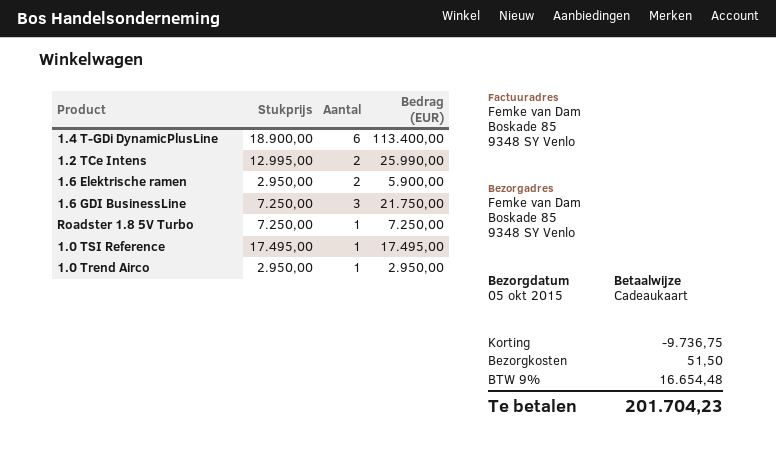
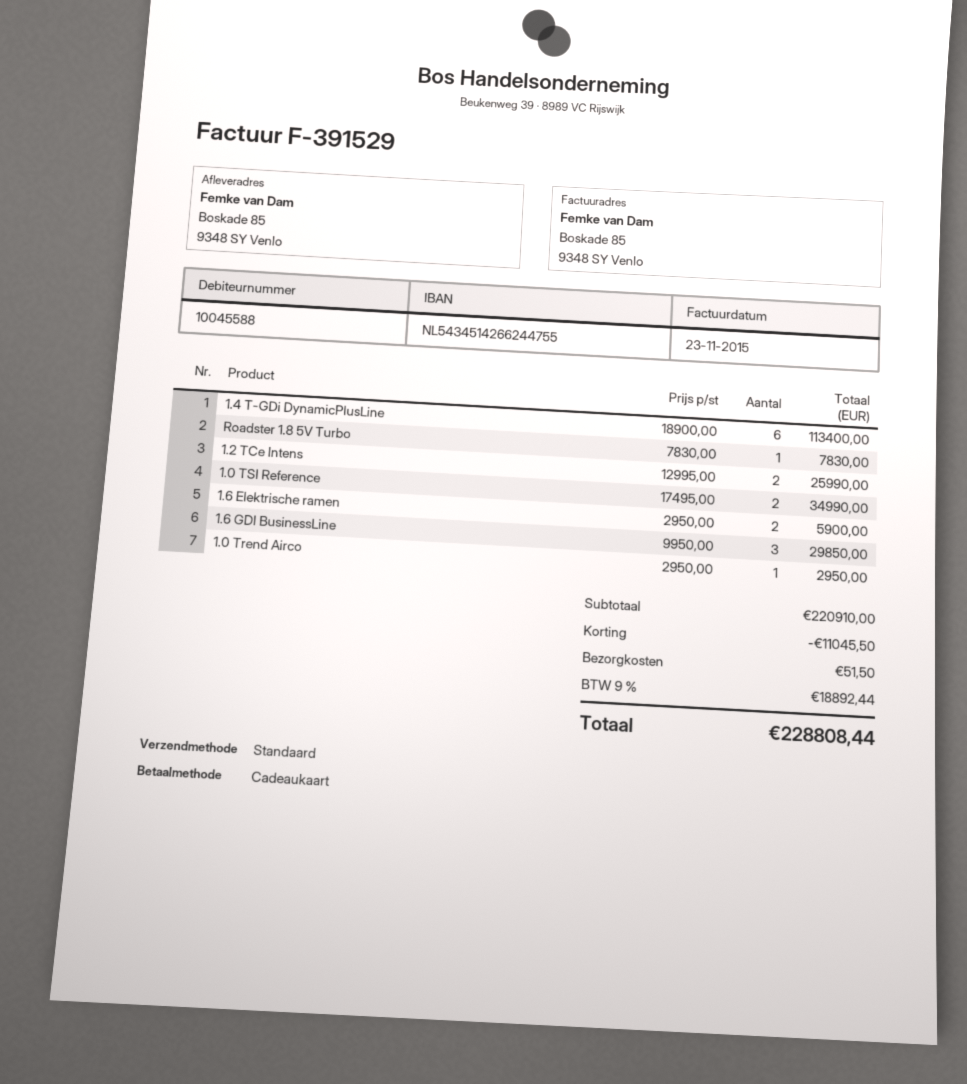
1.6 GDI BusinessLine: 3 x 7250.00 = 21750.00 -> 3 x 9950.00 = 29850.00
Roadster 1.8 5V Turbo: 1 x 7250.00 = 7250.00 -> 1 x 7830.00 = 7830.00
1.0 TSI Reference: 1 x 17495.00 = 17495.00 -> 2 x 17495.00 = 34990.00
discount: 9736.75 -> 11045.50
tax: 9% = 16654.48 -> 9% = 18892.44
total: 201704.23 -> 228808.44

